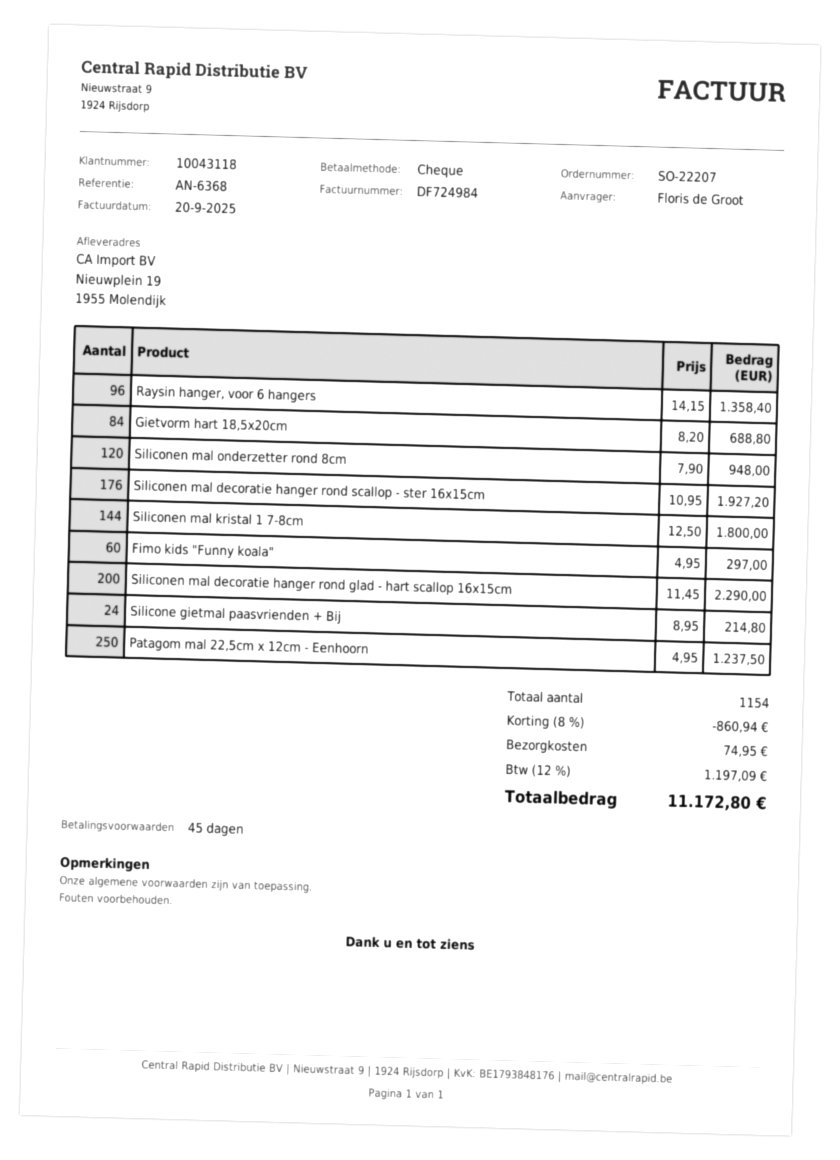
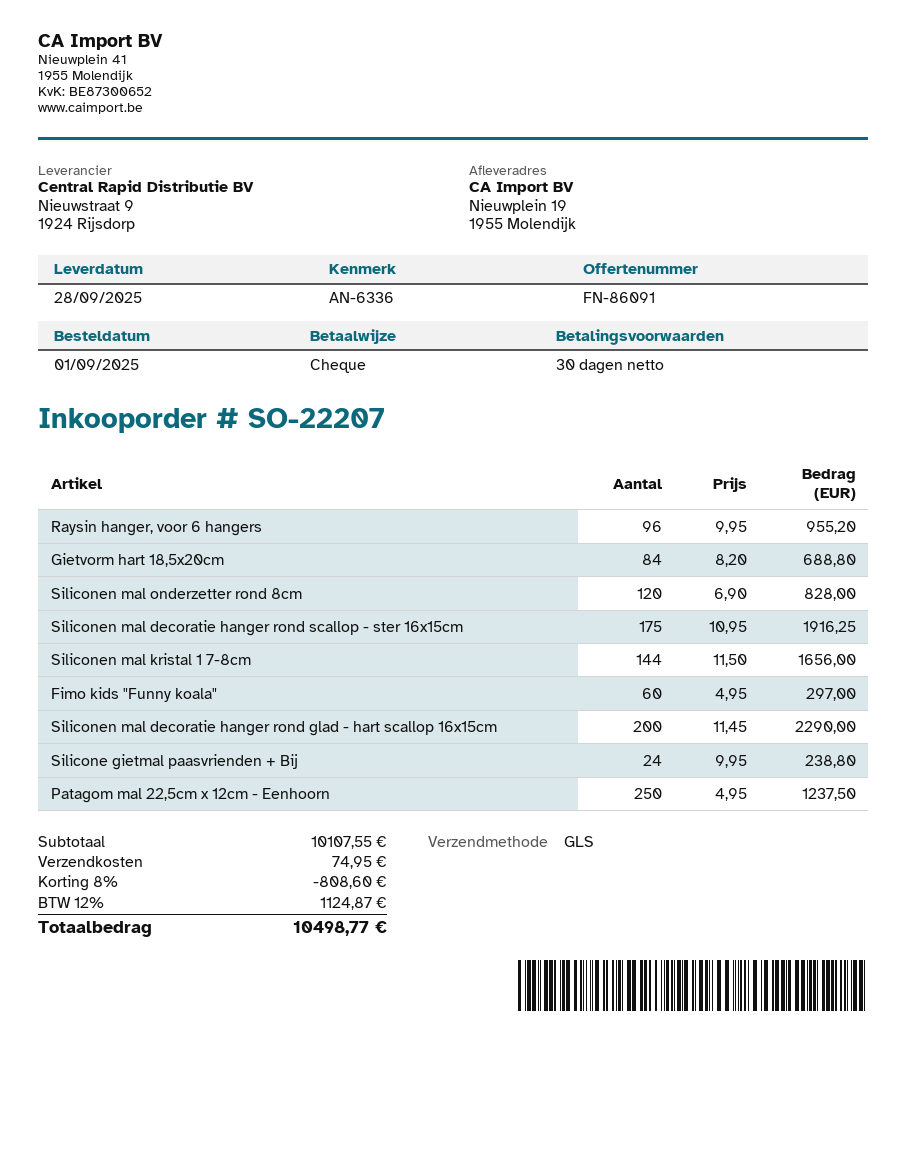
payment terms: 45 days -> 30 days
reference: AN-6368 -> AN-6336
Raysin hanger, voor 6 hangers: 96 x 14.15 = 1358.40 -> 96 x 9.95 = 955.20
Siliconen mal onderzetter rond 8cm: 120 x 7.90 = 948.00 -> 120 x 6.90 = 828.00
Siliconen mal decoratie hanger rond scallop - ster 16x15cm: 176 x 10.95 = 1927.20 -> 175 x 10.95 = 1916.25
Siliconen mal kristal 1 7-8cm: 144 x 12.50 = 1800.00 -> 144 x 11.50 = 1656.00
Silicone gietmal paasvrienden + Bij: 24 x 8.95 = 214.80 -> 24 x 9.95 = 238.80
discount: 8% = 860.94 -> 8% = 808.60
tax: 12% = 1197.09 -> 12% = 1124.87
total: 11172.80 -> 10498.77

